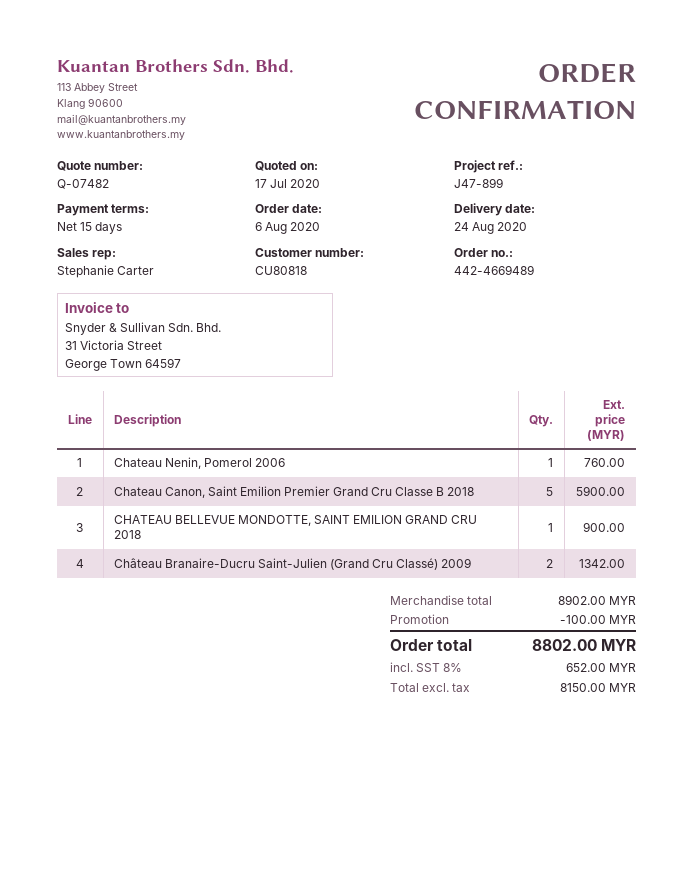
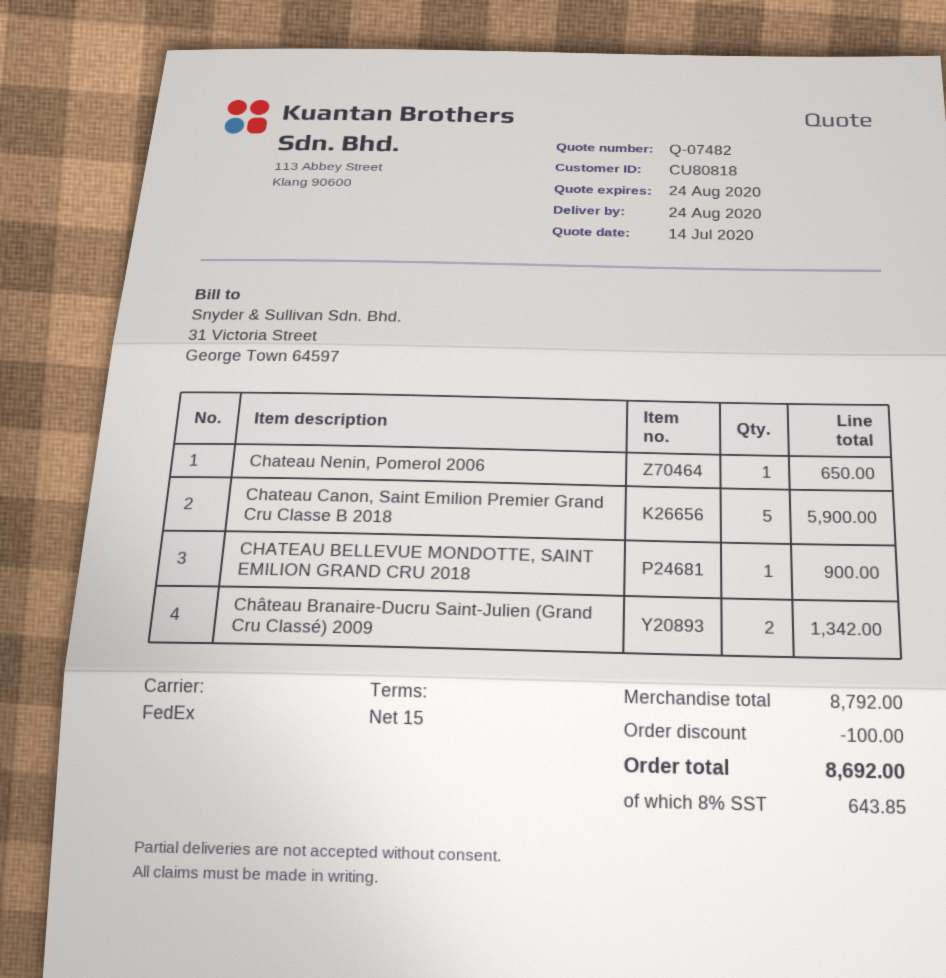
quote date: 2020-07-17 -> 2020-07-14
Chateau Nenin, Pomerol 2006: 1 for 760.00 -> 1 for 650.00
subtotal: 8902.00 -> 8792.00
tax: 8% = 652.00 -> 8% = 643.85
total: 8802.00 -> 8692.00

